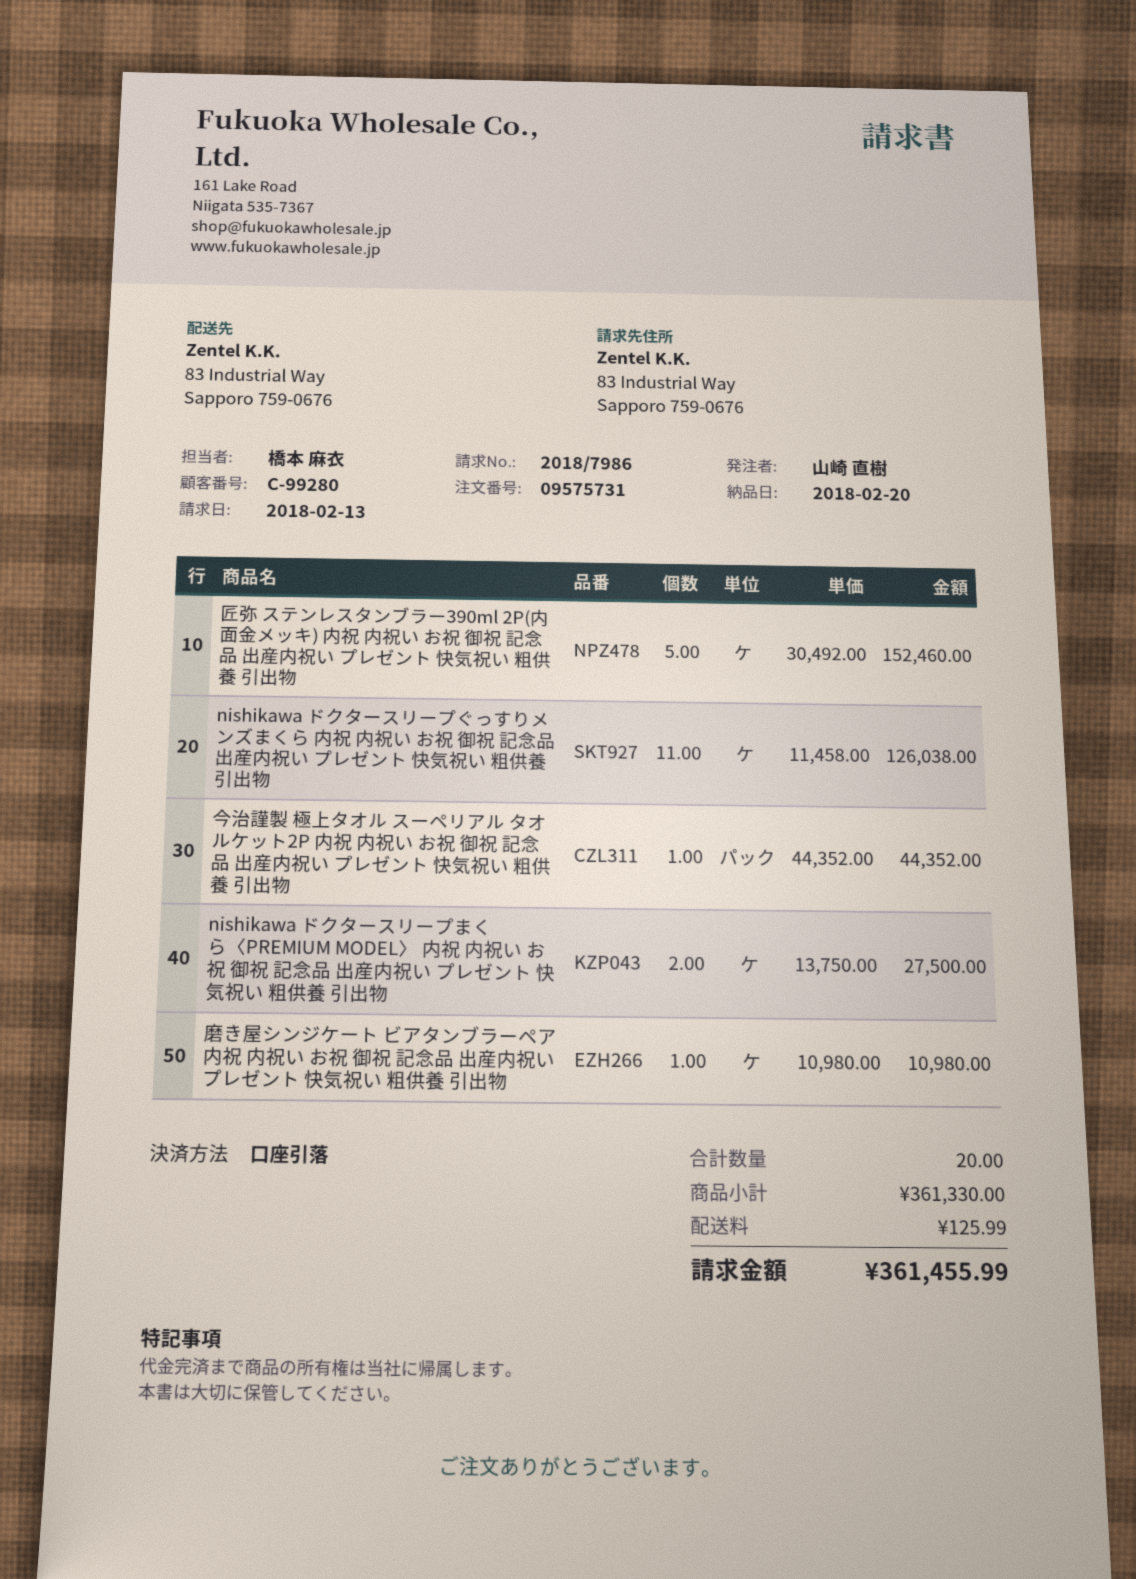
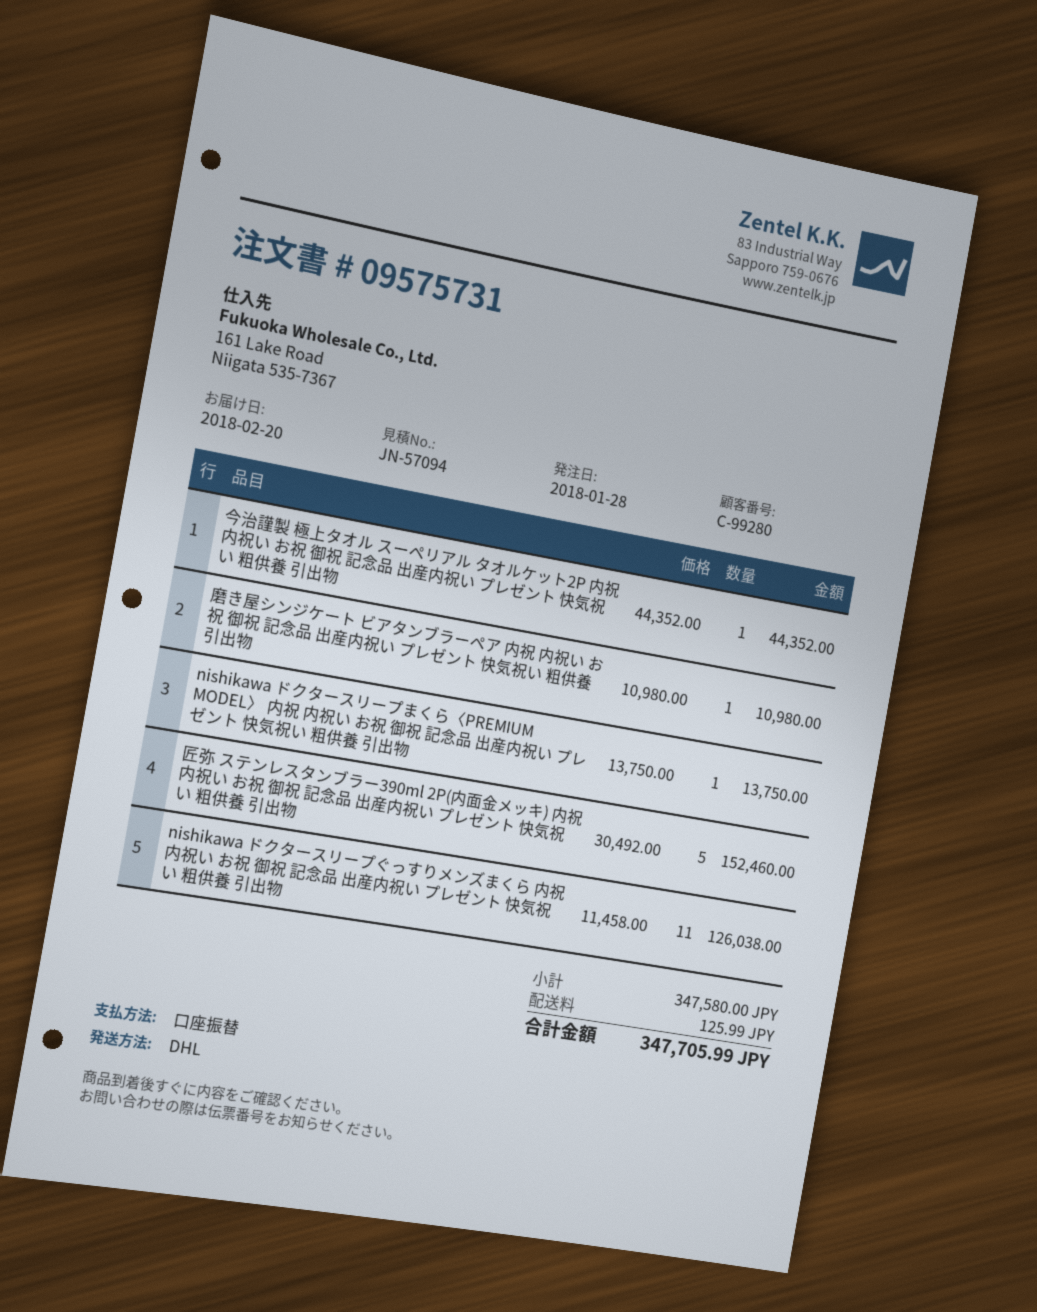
nishikawa ドクタースリープまくら〈PREMIUM MODEL〉 内祝 内祝い お祝 御祝 記念品 出産内祝い プレゼント 快気祝い 粗供養 引出物: 2 x 13750.00 = 27500.00 -> 1 x 13750.00 = 13750.00
subtotal: 361330.00 -> 347580.00
total: 361455.99 -> 347705.99

